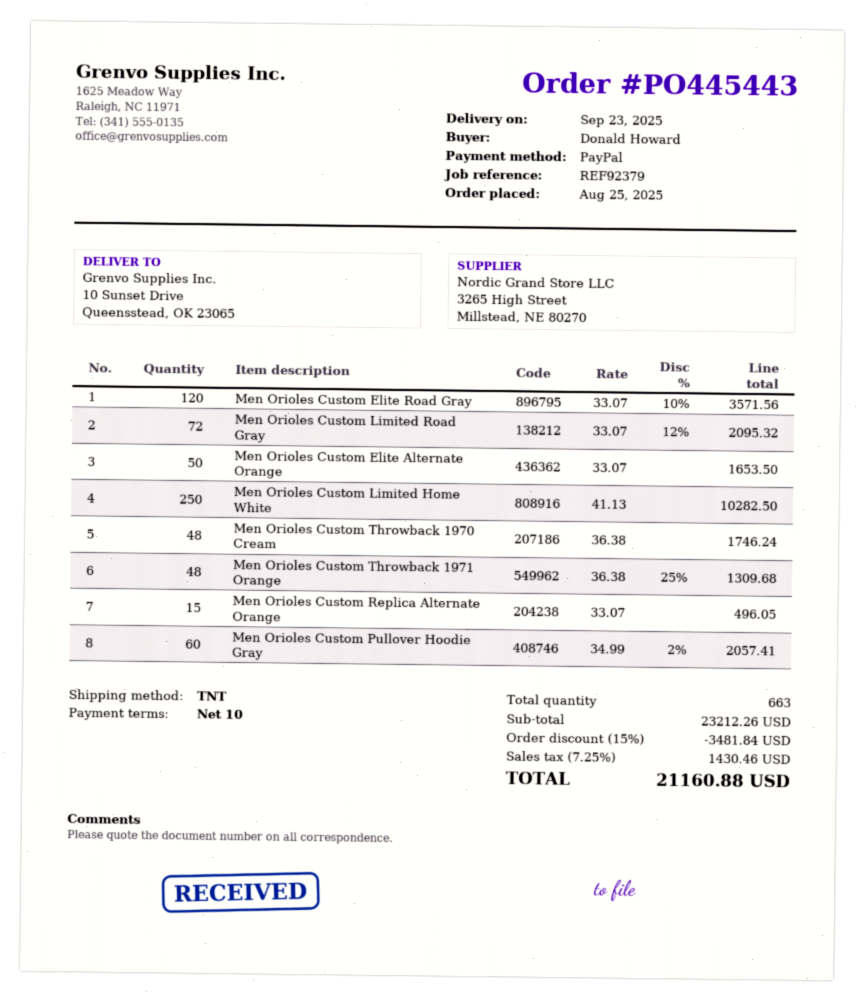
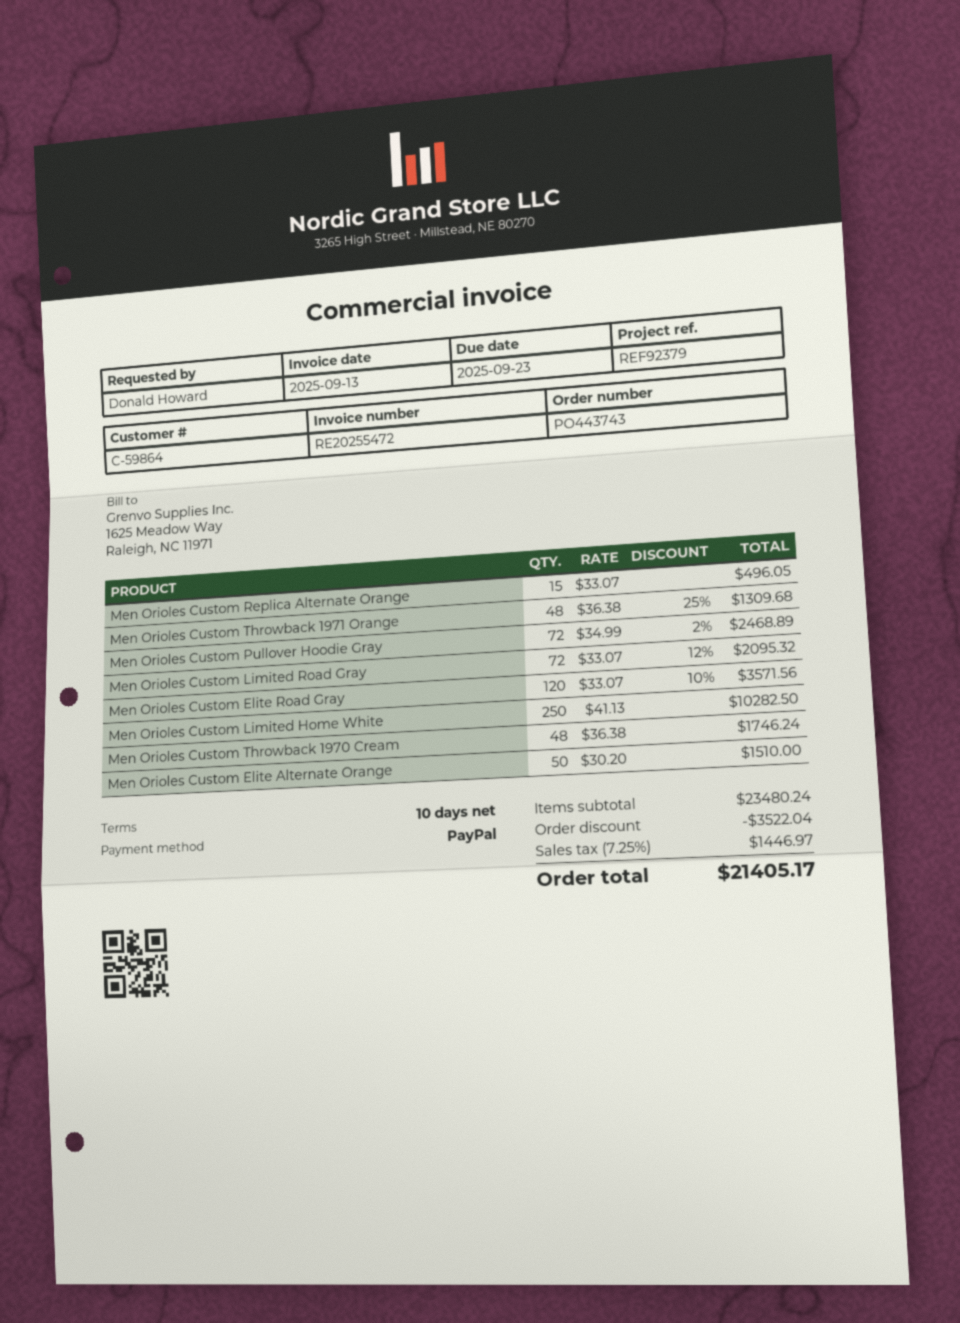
order number: PO445443 -> PO443743
Men Orioles Custom Elite Alternate Orange: 50 x 33.07 = 1653.50 -> 50 x 30.20 = 1510.00
Men Orioles Custom Pullover Hoodie Gray: 60 x 34.99 - 2% = 2057.41 -> 72 x 34.99 - 2% = 2468.89
subtotal: 23212.26 -> 23480.24
discount: 3481.84 -> 3522.04
tax: 7.25% = 1430.46 -> 7.25% = 1446.97
total: 21160.88 -> 21405.17

